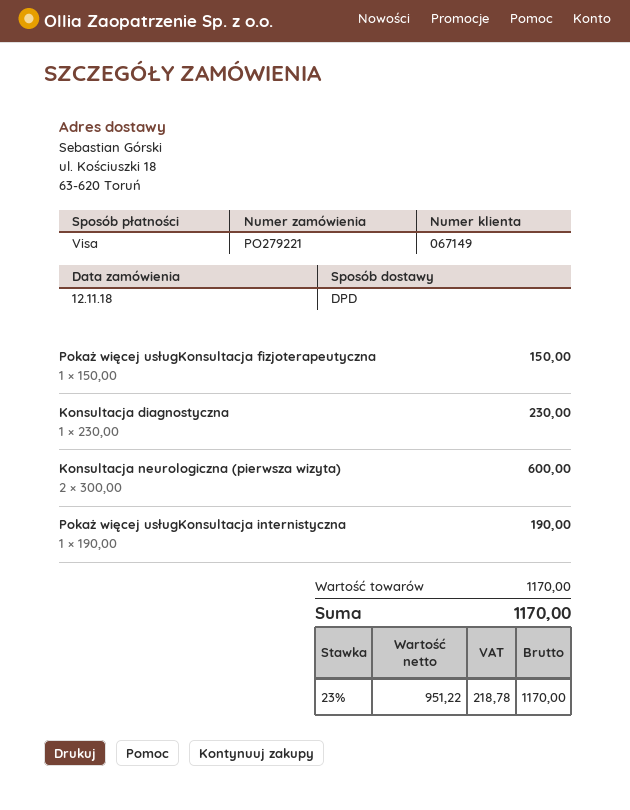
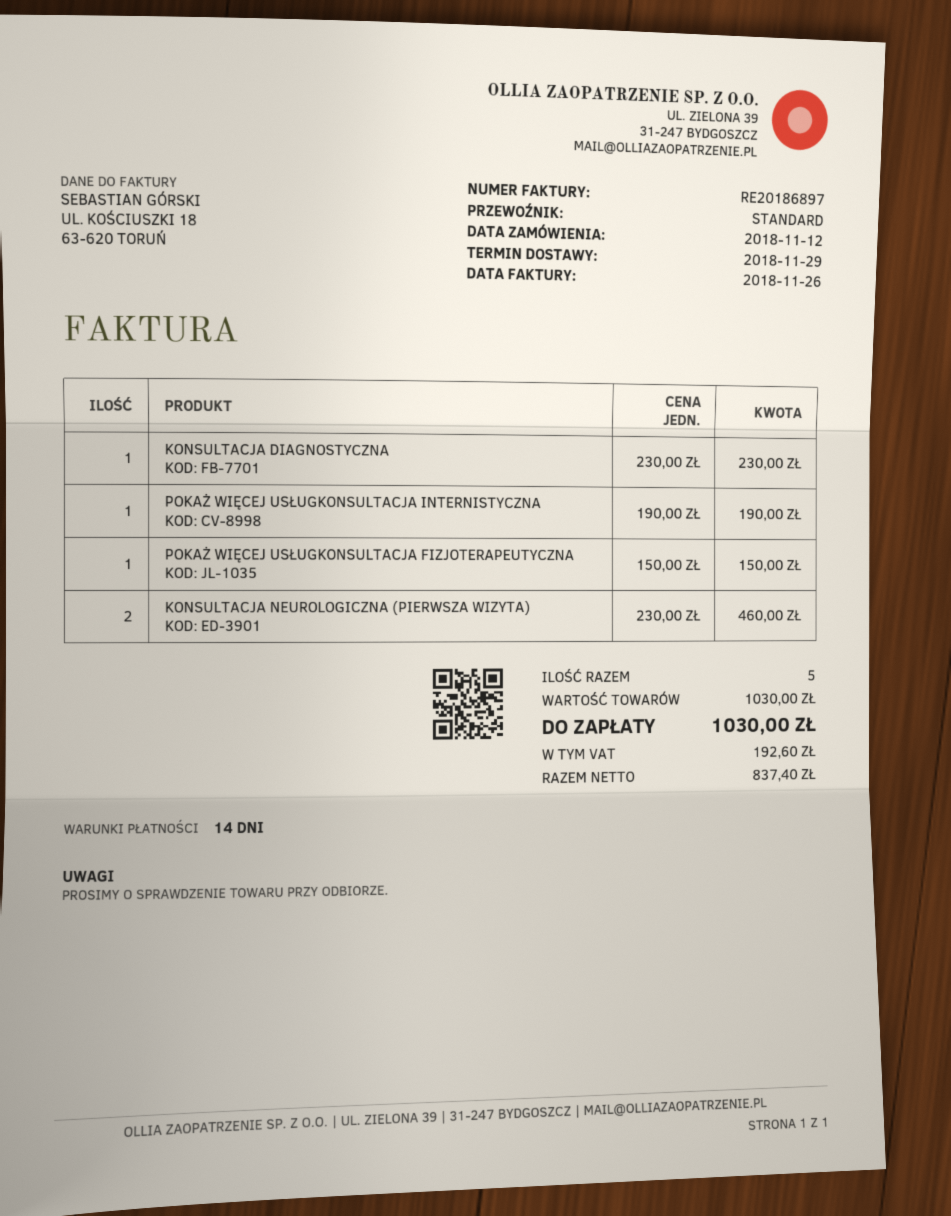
shipping method: DPD -> standard
Konsultacja neurologiczna (pierwsza wizyta): 2 x 300.00 = 600.00 -> 2 x 230.00 = 460.00
subtotal: 1170.00 -> 1030.00
net: 951.22 -> 837.40
tax: 218.78 -> 192.60
total: 1170.00 -> 1030.00

